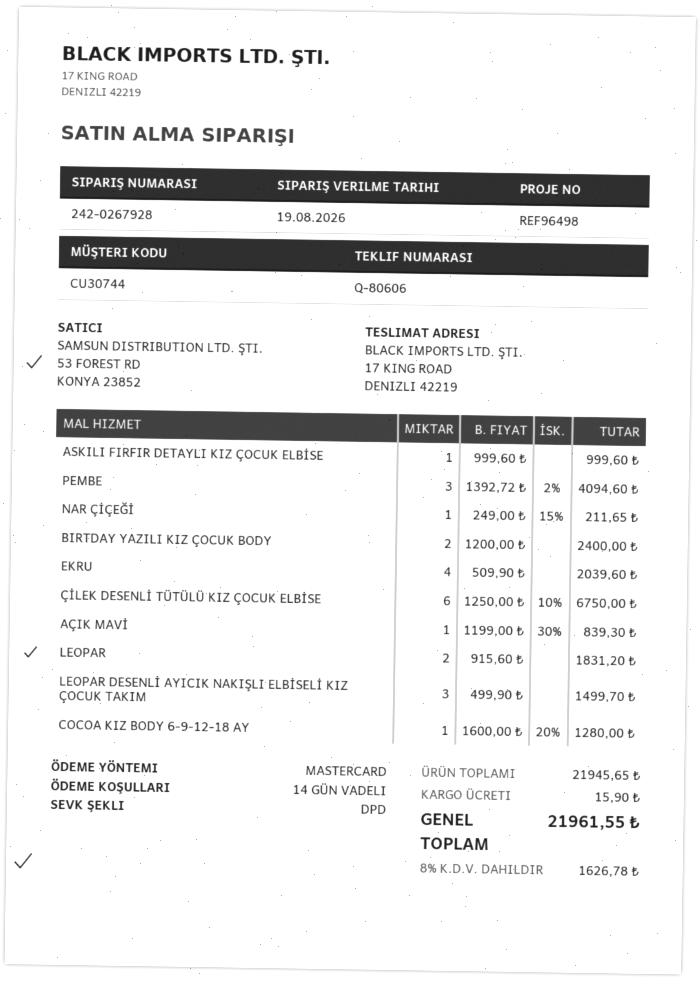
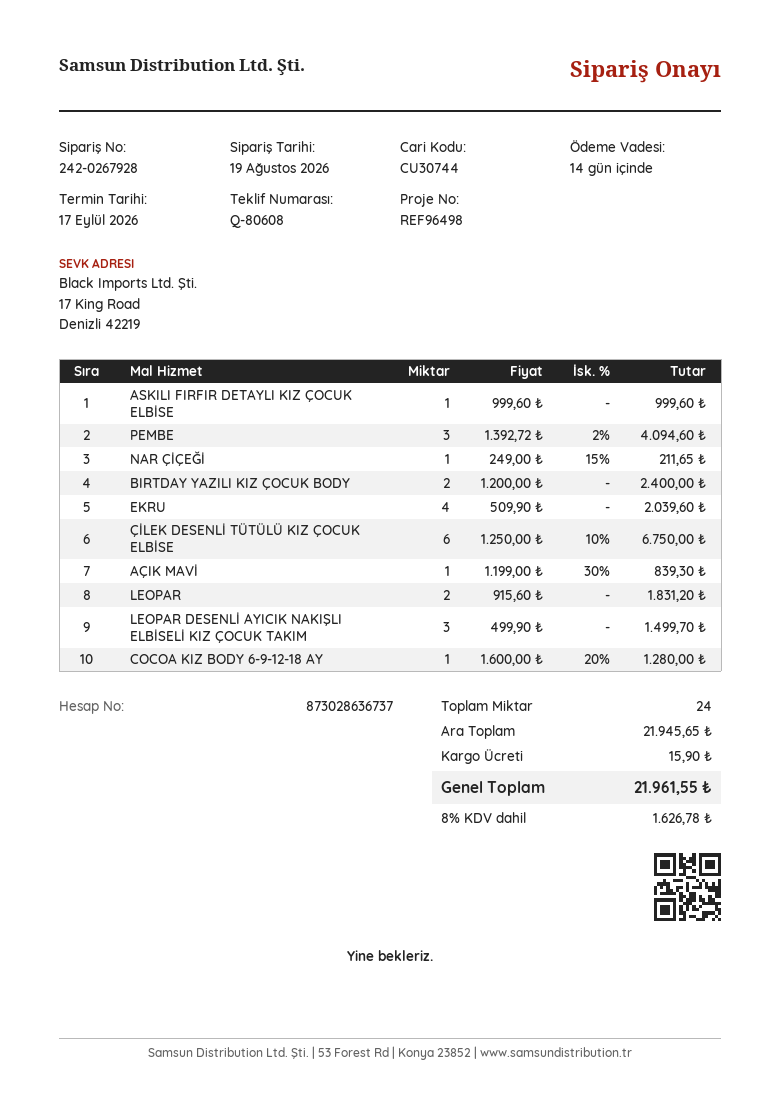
quote number: Q-80606 -> Q-80608

